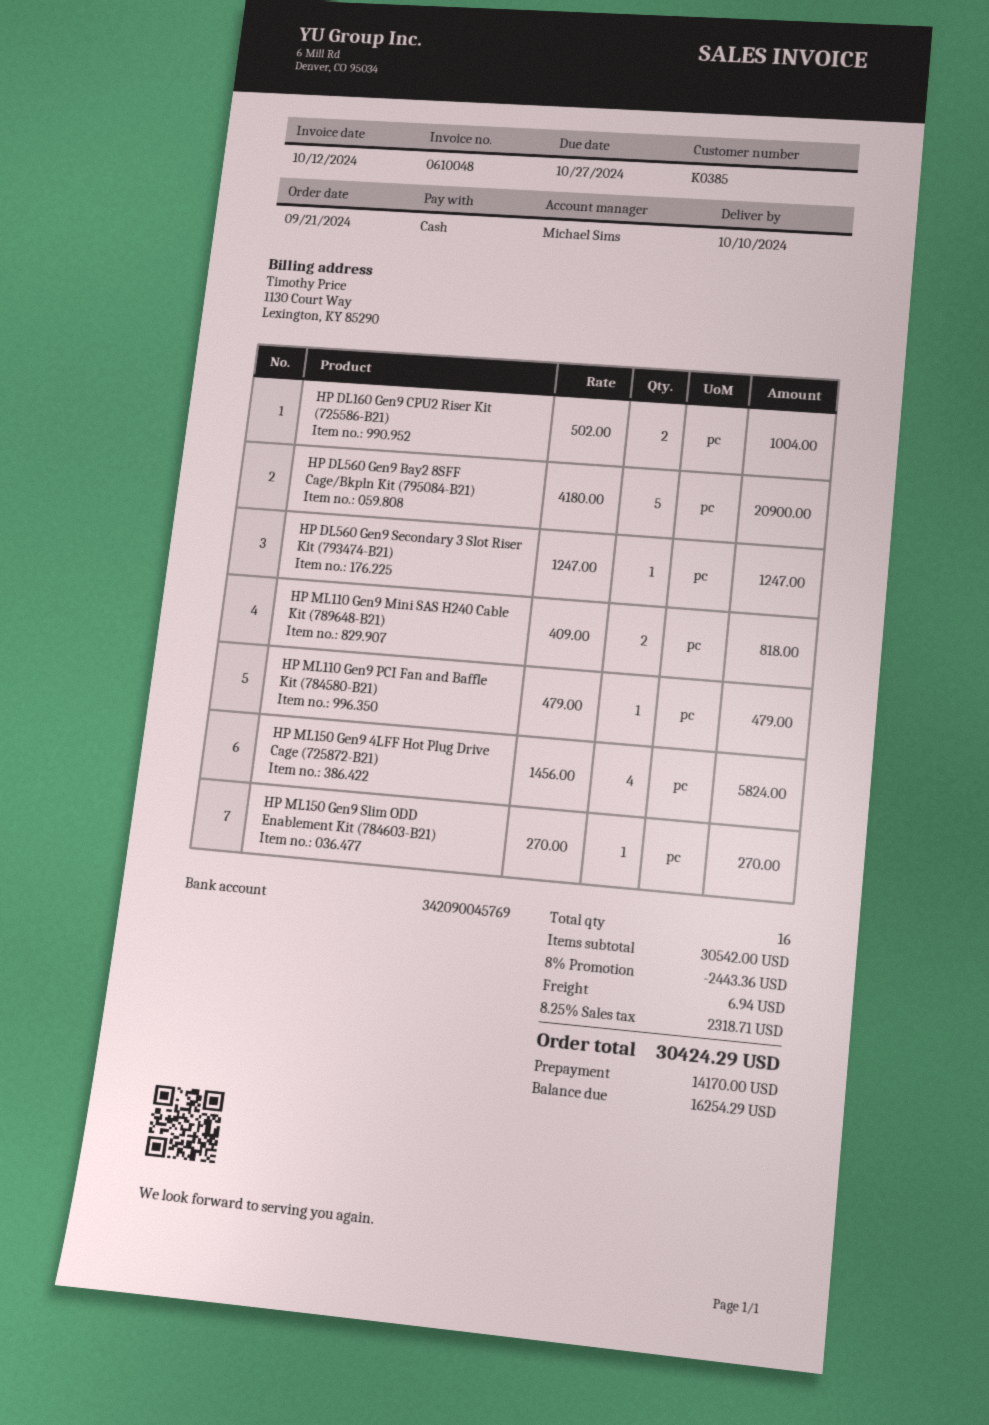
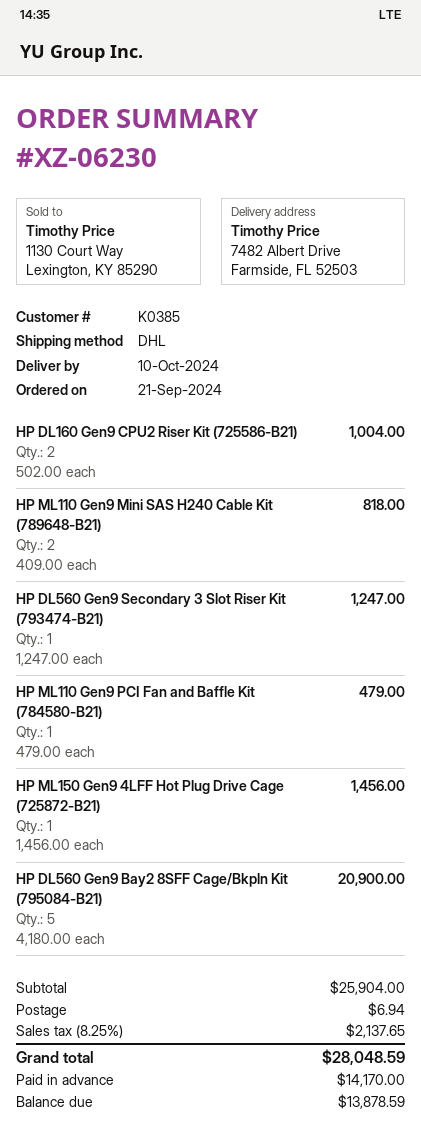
HP ML150 Gen9 4LFF Hot Plug Drive Cage (725872-B21): 4 x 1456.00 = 5824.00 -> 1 x 1456.00 = 1456.00
HP ML150 Gen9 Slim ODD Enablement Kit (784603-B21): 1 x 270.00 = 270.00 -> none
subtotal: 30542.00 -> 25904.00
discount: 8% = 2443.36 -> none
tax: 8.25% = 2318.71 -> 8.25% = 2137.65
total: 30424.29 -> 28048.59
balance: 16254.29 -> 13878.59

